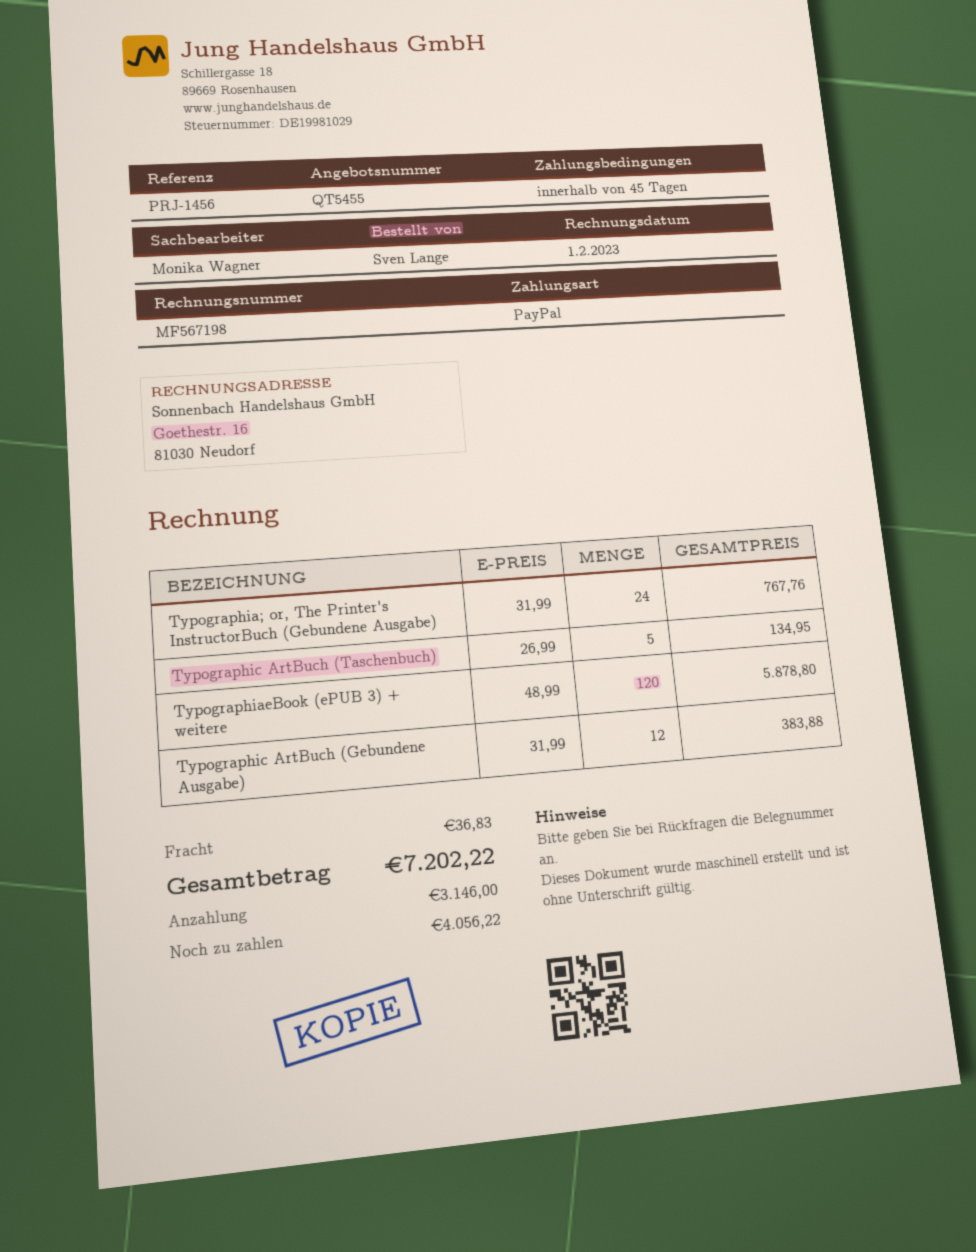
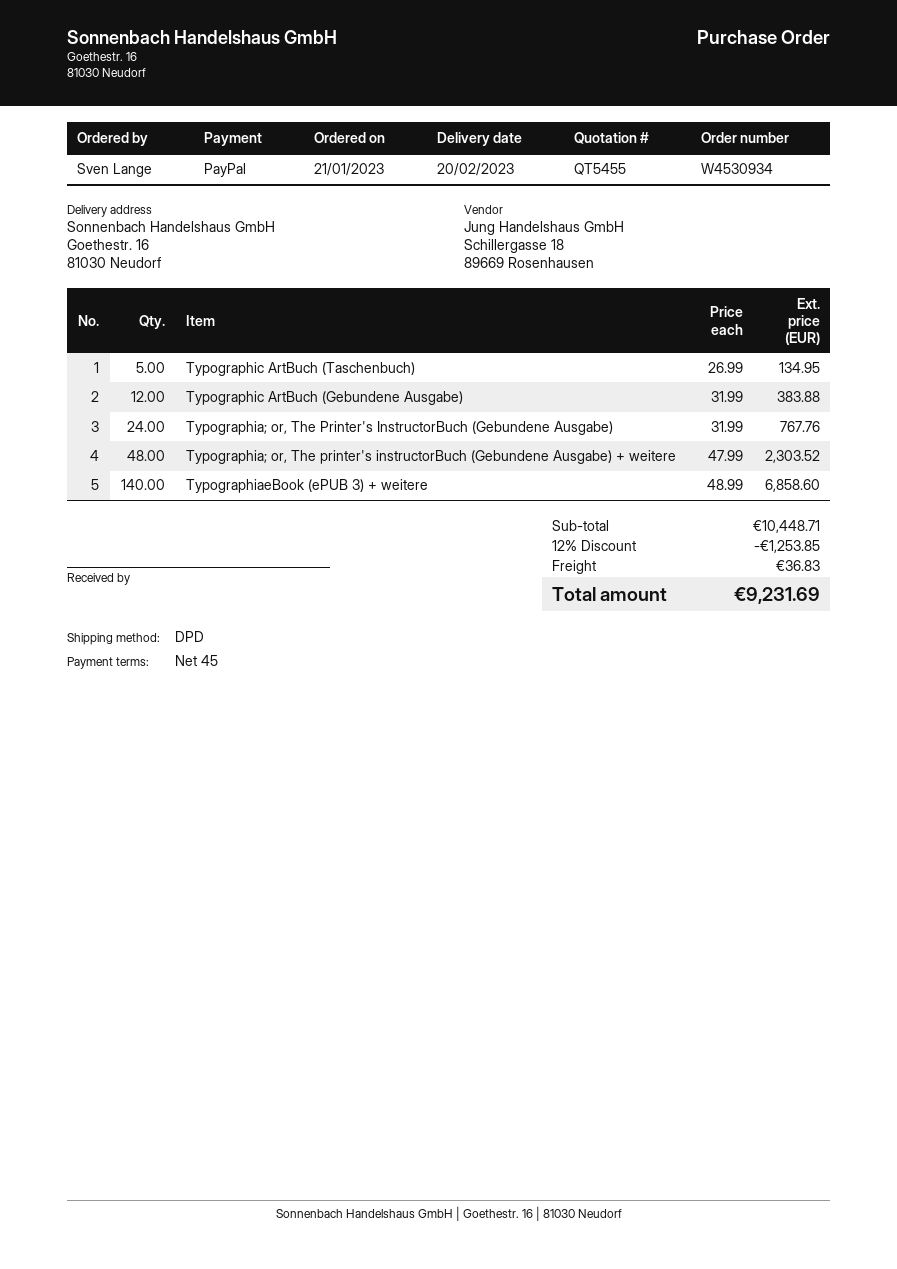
TypographiaeBook (ePUB 3) + weitere: 120 x 48.99 = 5878.80 -> 140 x 48.99 = 6858.60
Typographia; or, The printer's instructorBuch (Gebundene Ausgabe) + weitere: none -> 48 x 47.99 = 2303.52
discount: none -> 12% = 1253.85
total: 7202.22 -> 9231.69

